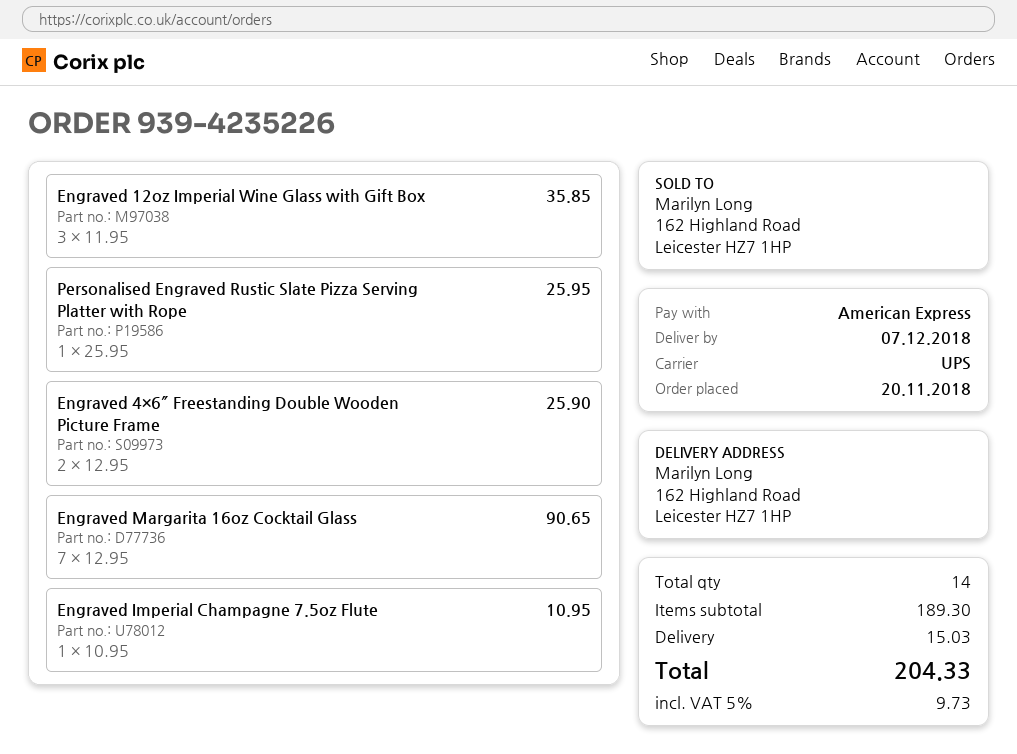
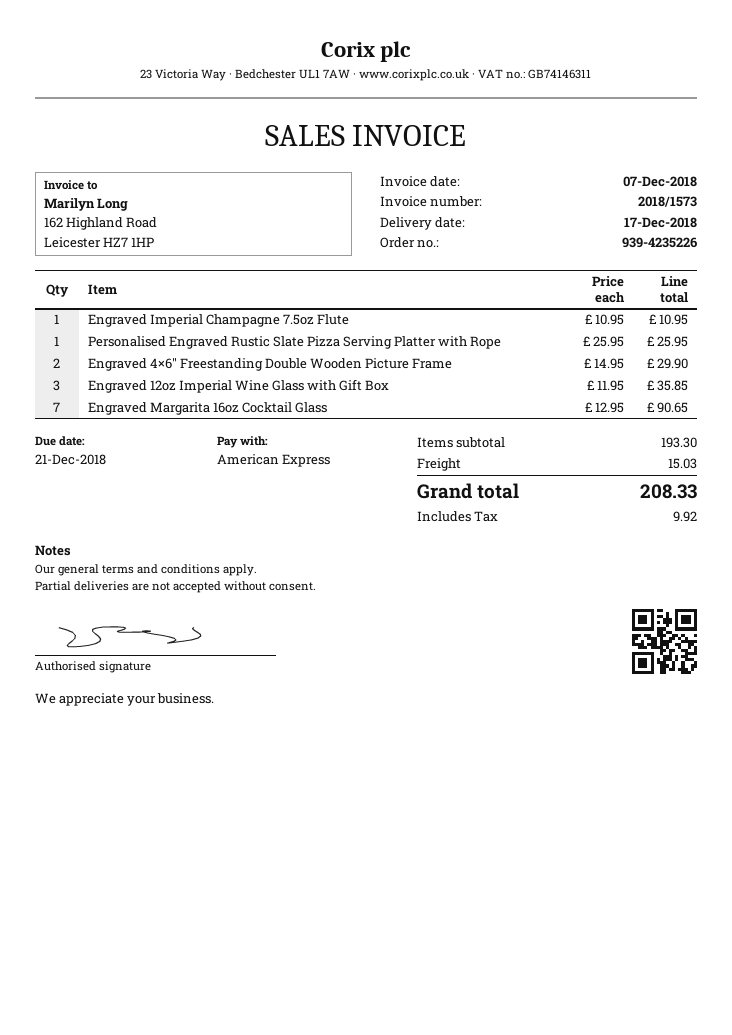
delivery date: 2018-12-07 -> 2018-12-17
Engraved 4×6″ Freestanding Double Wooden Picture Frame: 2 x 12.95 = 25.90 -> 2 x 14.95 = 29.90
subtotal: 189.30 -> 193.30
tax: 9.73 -> 9.92
total: 204.33 -> 208.33

